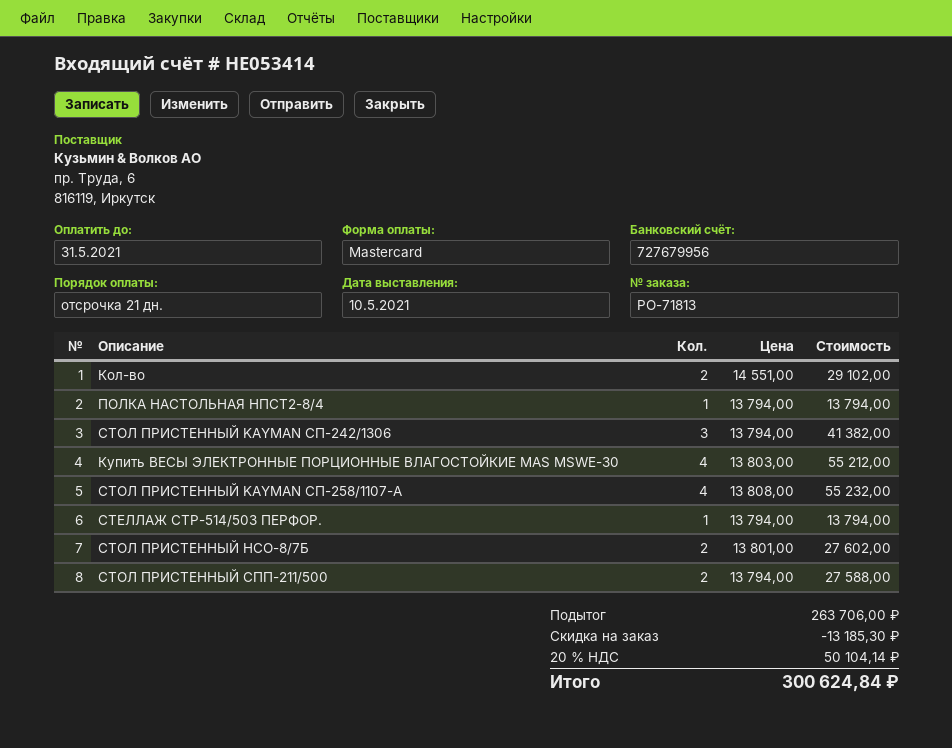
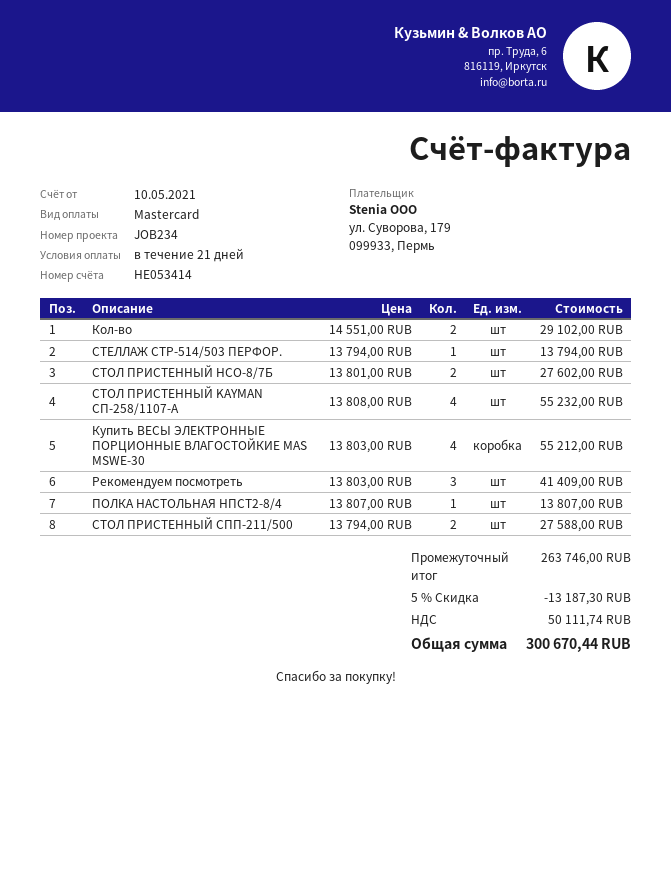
ПОЛКА НАСТОЛЬНАЯ НПСТ2-8/4: 1 x 13794.00 = 13794.00 -> 1 x 13807.00 = 13807.00
СТОЛ ПРИСТЕННЫЙ KAYMAN СП-242/1306: 3 x 13794.00 = 41382.00 -> none
Рекомендуем посмотреть: none -> 3 x 13803.00 = 41409.00
subtotal: 263706.00 -> 263746.00
discount: 13185.30 -> 13187.30
tax: 50104.14 -> 50111.74
total: 300624.84 -> 300670.44

